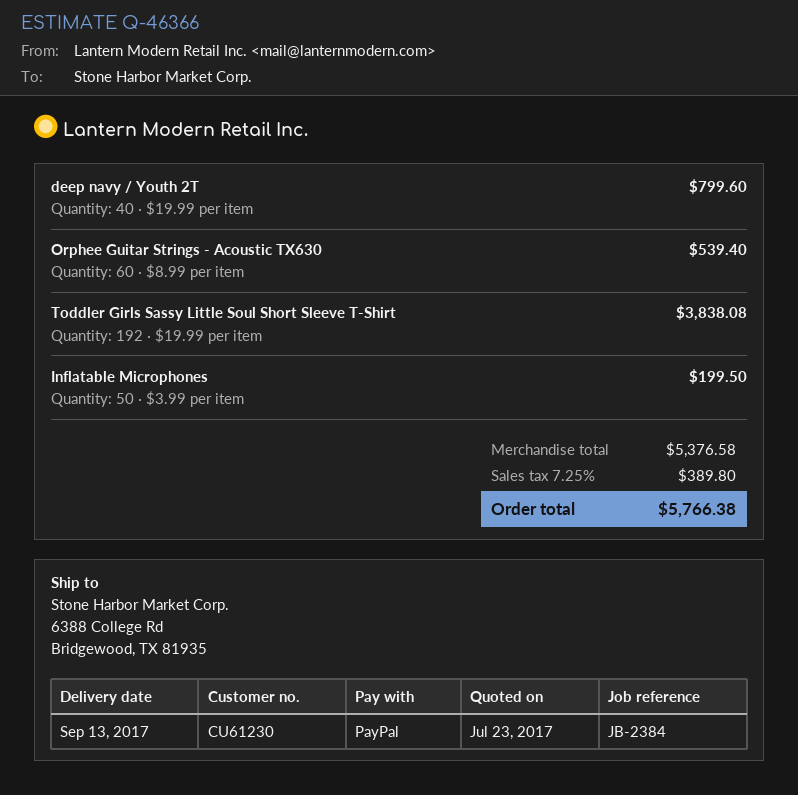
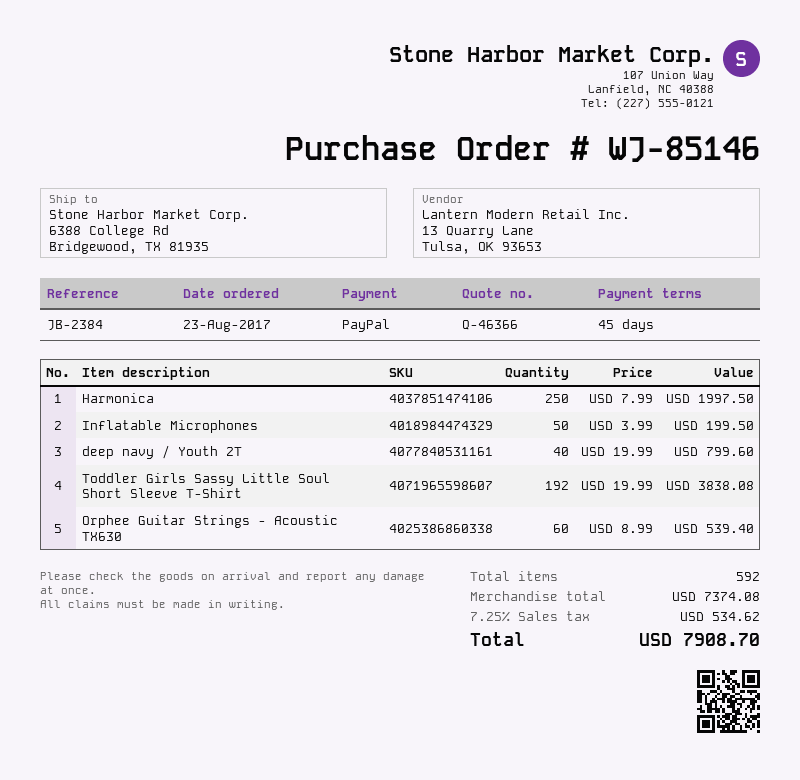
Harmonica: none -> 250 x 7.99 = 1997.50
subtotal: 5376.58 -> 7374.08
tax: 7.25% = 389.80 -> 7.25% = 534.62
total: 5766.38 -> 7908.70

